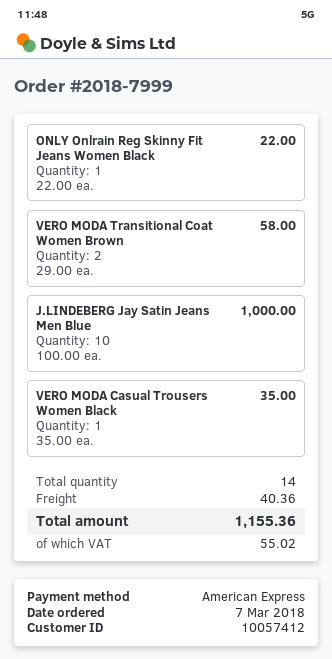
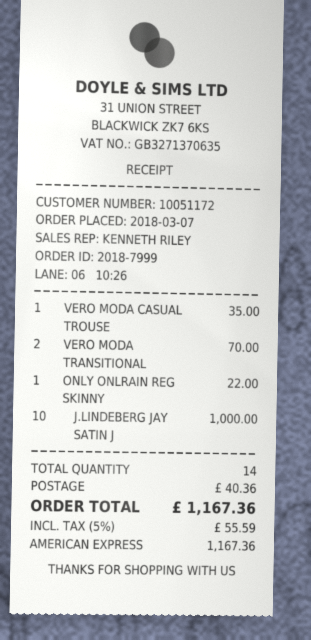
customer number: 10057412 -> 10051172
VERO MODA Transitional Coat Women Brown: 2 for 58.00 -> 2 for 70.00
tax: 55.02 -> 55.59
total: 1155.36 -> 1167.36

